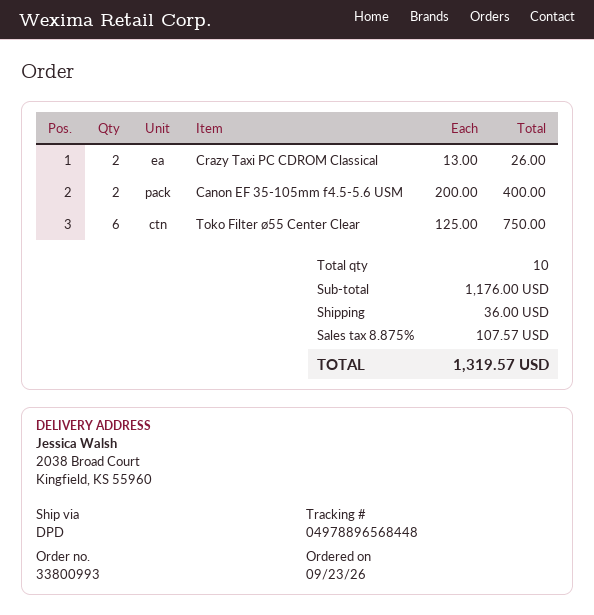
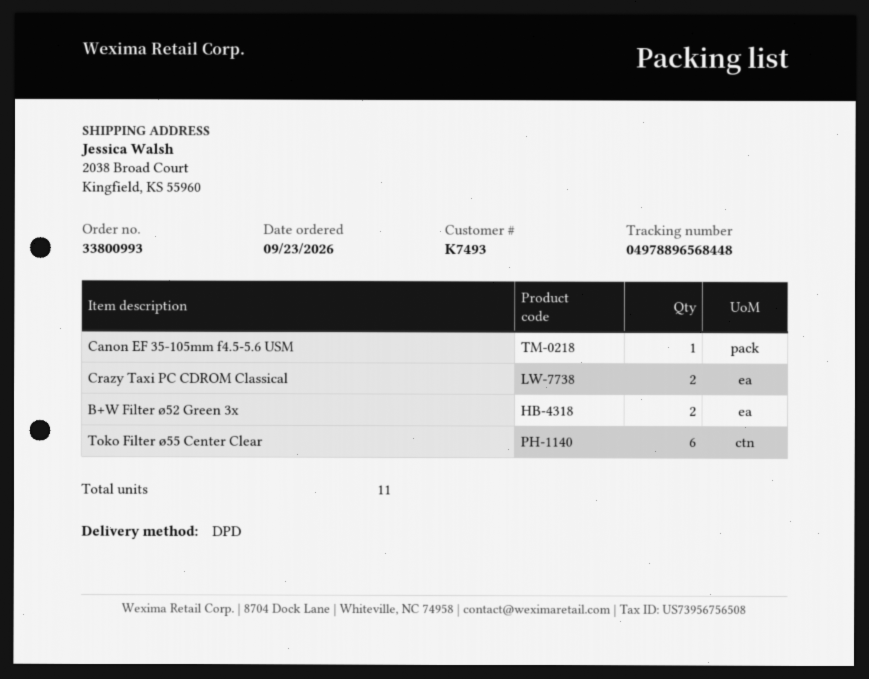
Canon EF 35-105mm f4.5-5.6 USM: 2 -> 1
B+W Filter ø52 Green 3x: none -> 2
total quantity: 10 -> 11

